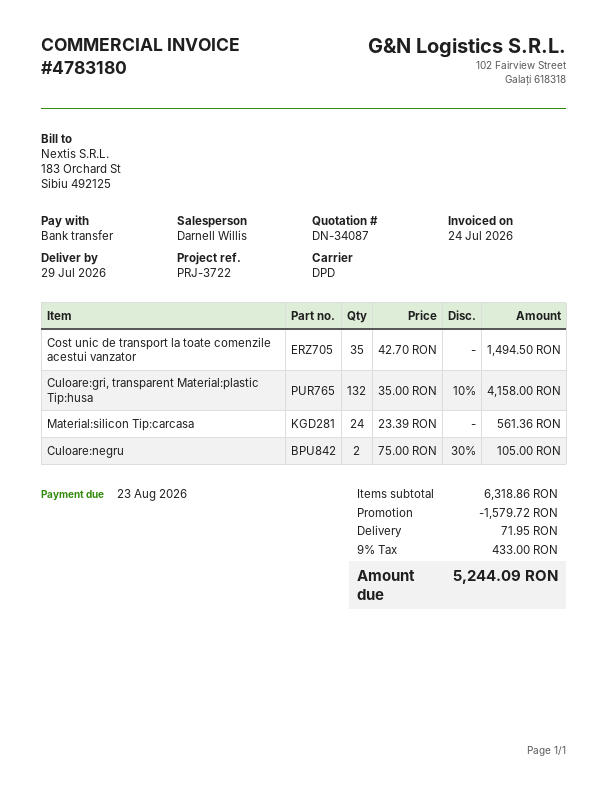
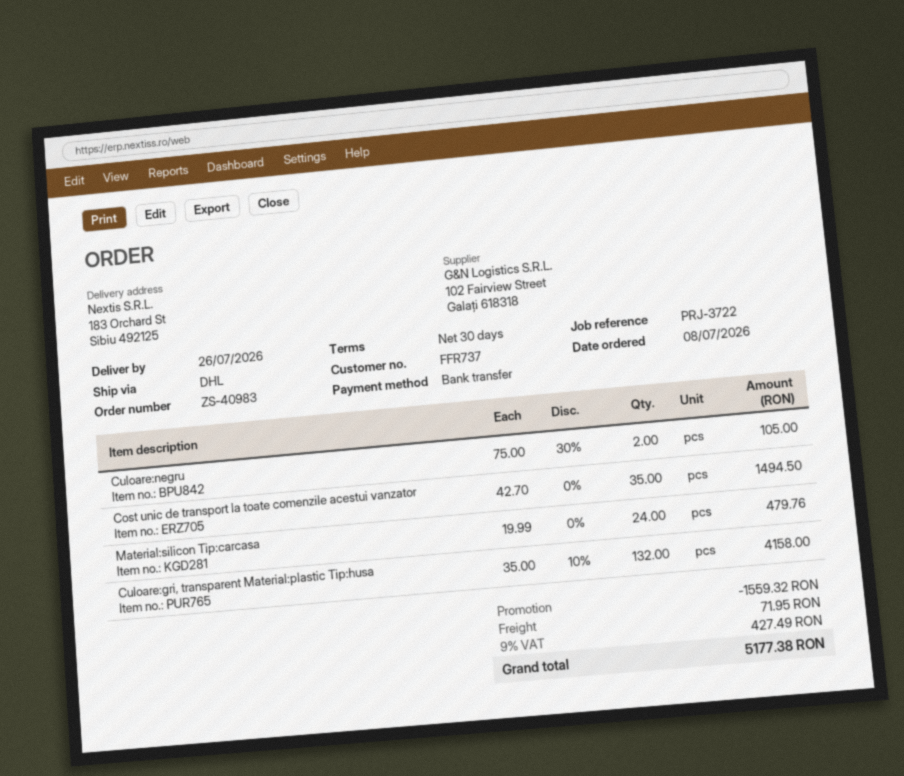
delivery date: 2026-07-29 -> 2026-07-26
shipping method: DPD -> DHL
Material:silicon Tip:carcasa: 24 x 23.39 = 561.36 -> 24 x 19.99 = 479.76
discount: 1579.72 -> 1559.32
tax: 9% = 433.00 -> 9% = 427.49
total: 5244.09 -> 5177.38

